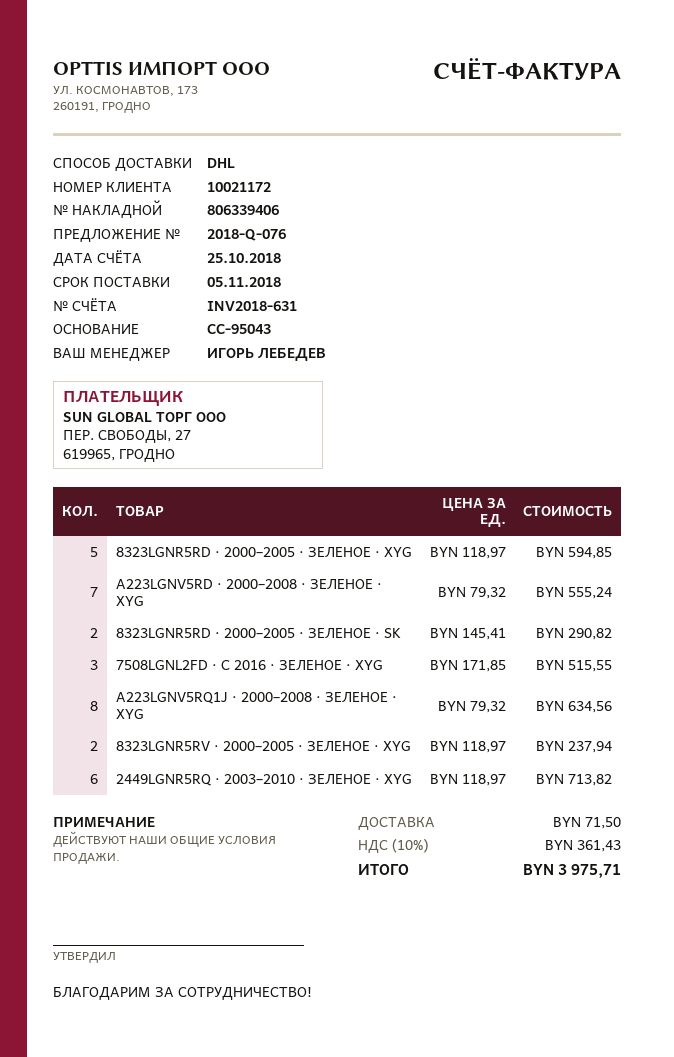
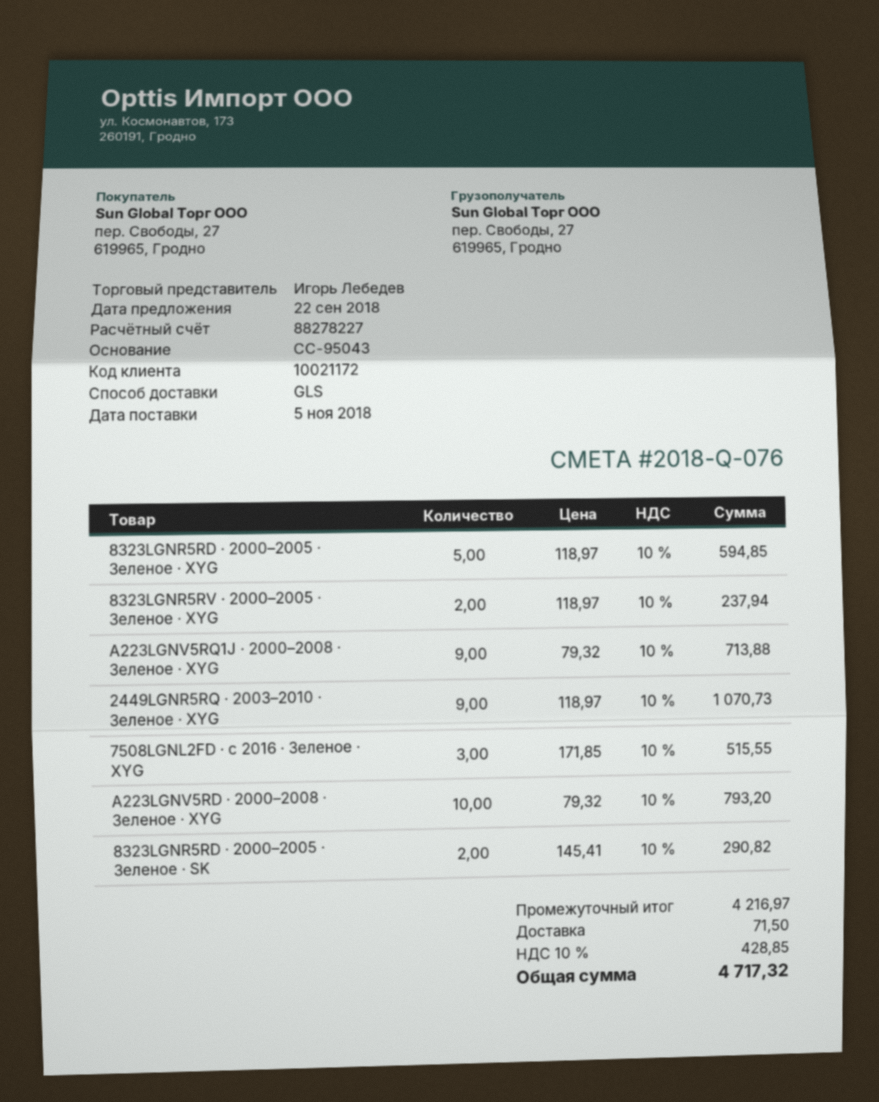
shipping method: DHL -> GLS
A223LGNV5RD · 2000–2008 · ЗЕЛЕНОЕ · XYG: 7 x 79.32 = 555.24 -> 10 x 79.32 = 793.20
A223LGNV5RQ1J · 2000–2008 · ЗЕЛЕНОЕ · XYG: 8 x 79.32 = 634.56 -> 9 x 79.32 = 713.88
2449LGNR5RQ · 2003–2010 · ЗЕЛЕНОЕ · XYG: 6 x 118.97 = 713.82 -> 9 x 118.97 = 1070.73
tax: 10% = 361.43 -> 10% = 428.85
total: 3975.71 -> 4717.32

